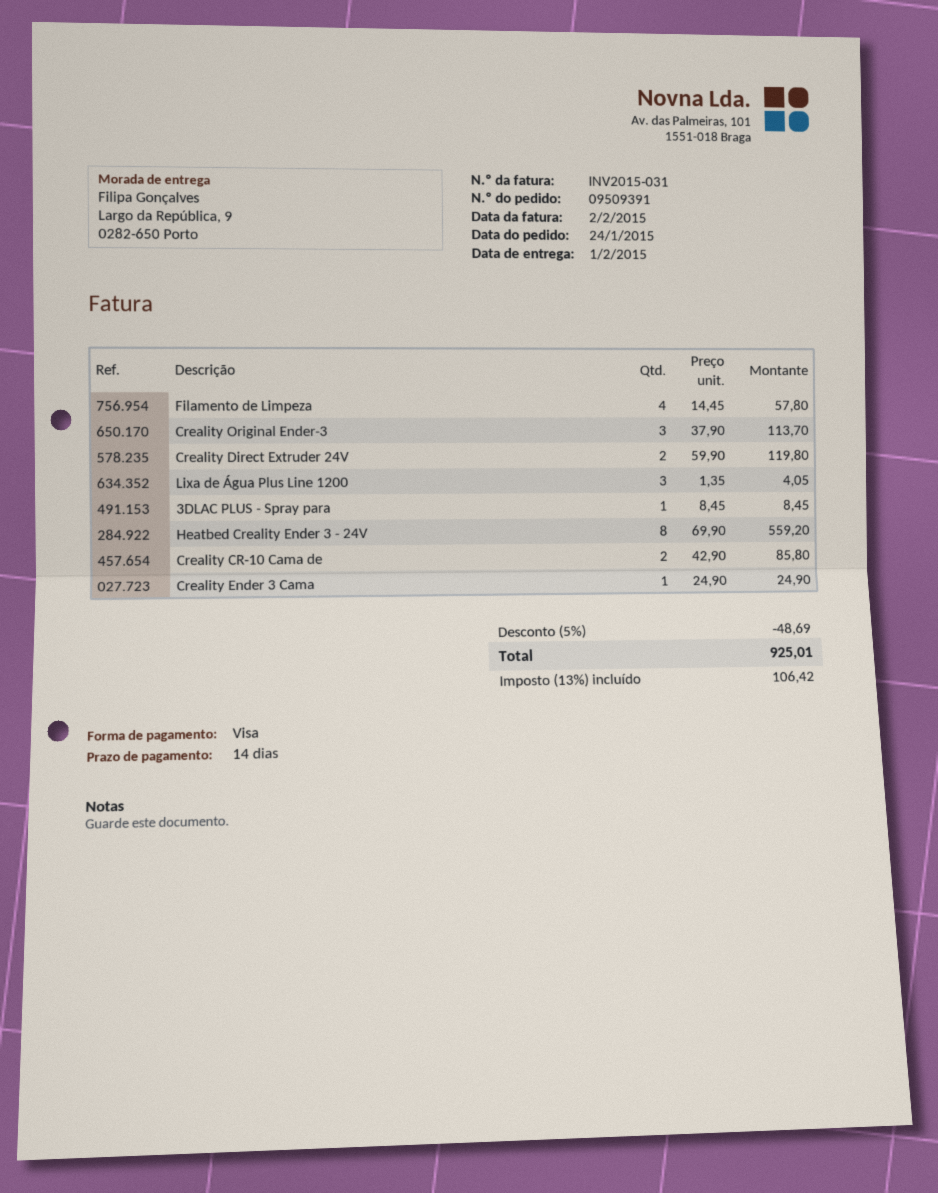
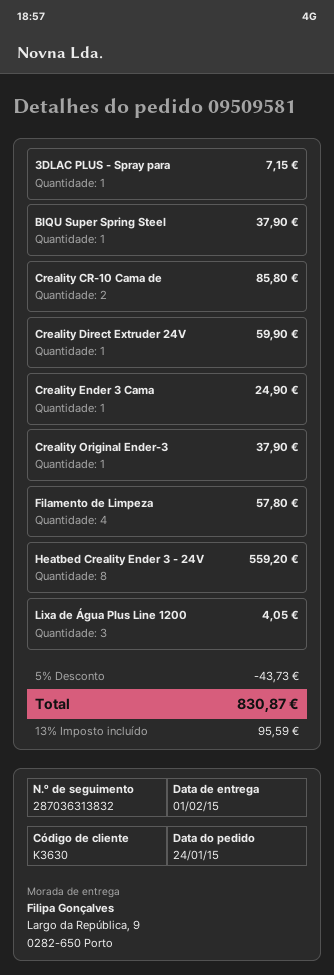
order number: 09509391 -> 09509581
Creality Original Ender-3: 3 for 113.70 -> 1 for 37.90
Creality Direct Extruder 24V: 2 for 119.80 -> 1 for 59.90
3DLAC PLUS - Spray para: 1 for 8.45 -> 1 for 7.15
BIQU Super Spring Steel: none -> 1 for 37.90
discount: 5% = 48.69 -> 5% = 43.73
tax: 13% = 106.42 -> 13% = 95.59
total: 925.01 -> 830.87

